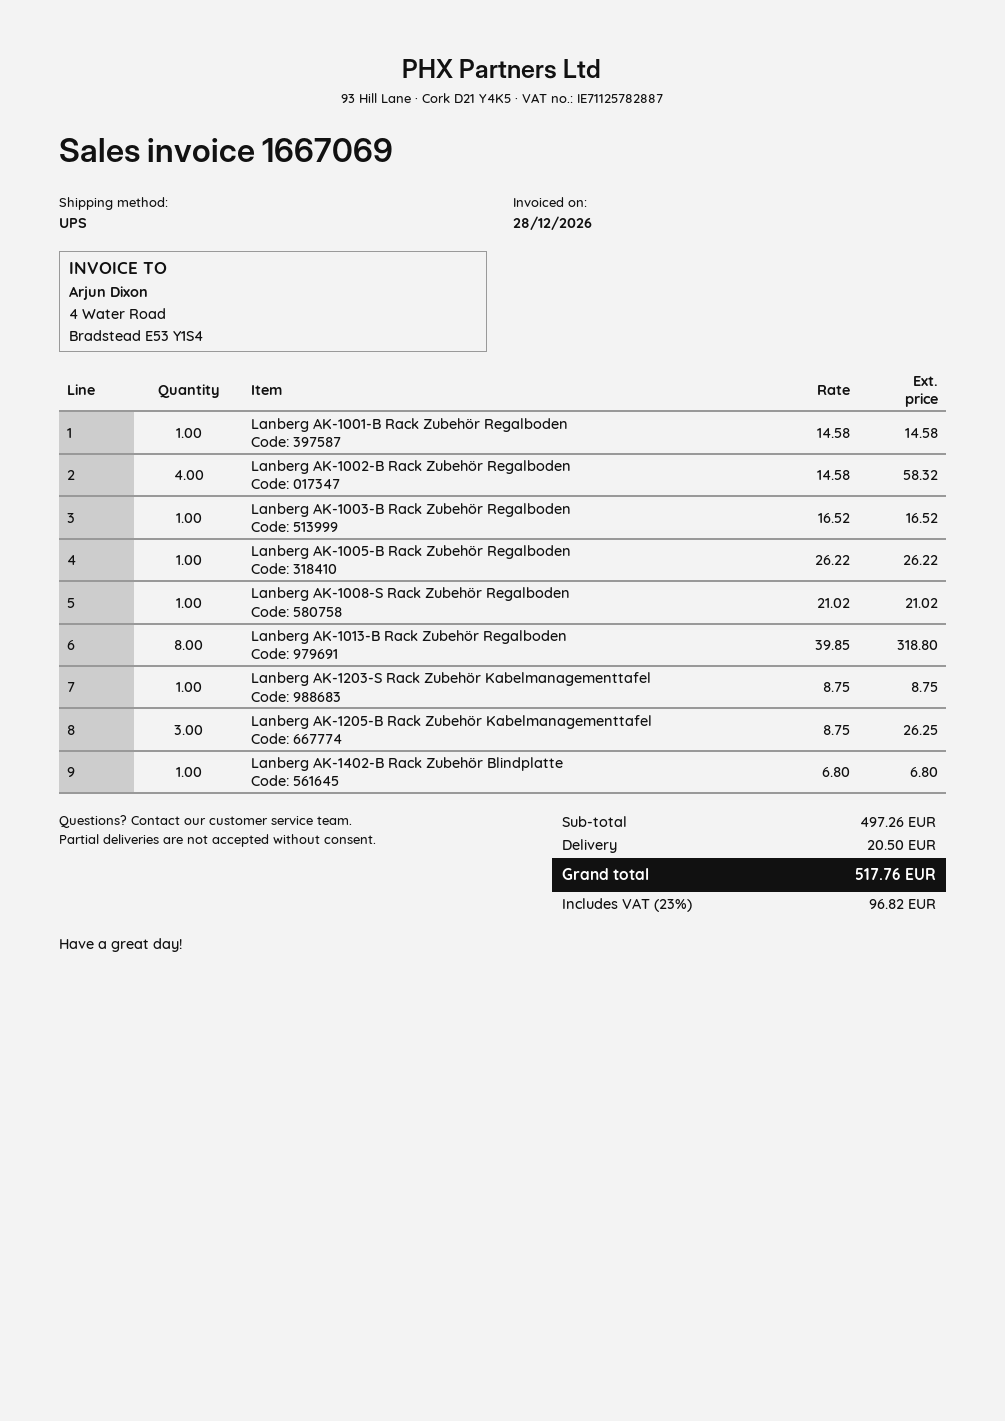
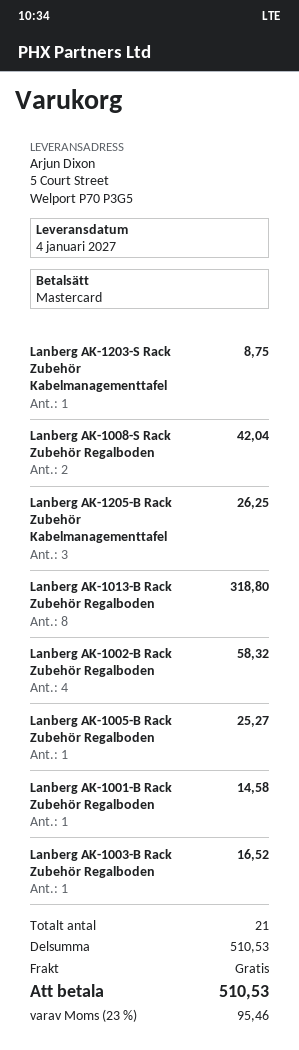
Lanberg AK-1005-B Rack Zubehör Regalboden: 1 for 26.22 -> 1 for 25.27
Lanberg AK-1008-S Rack Zubehör Regalboden: 1 for 21.02 -> 2 for 42.04
Lanberg AK-1402-B Rack Zubehör Blindplatte: 1 for 6.80 -> none
subtotal: 497.26 -> 510.53
shipping: 20.50 -> 0.00
tax: 23% = 96.82 -> 23% = 95.46
total: 517.76 -> 510.53

